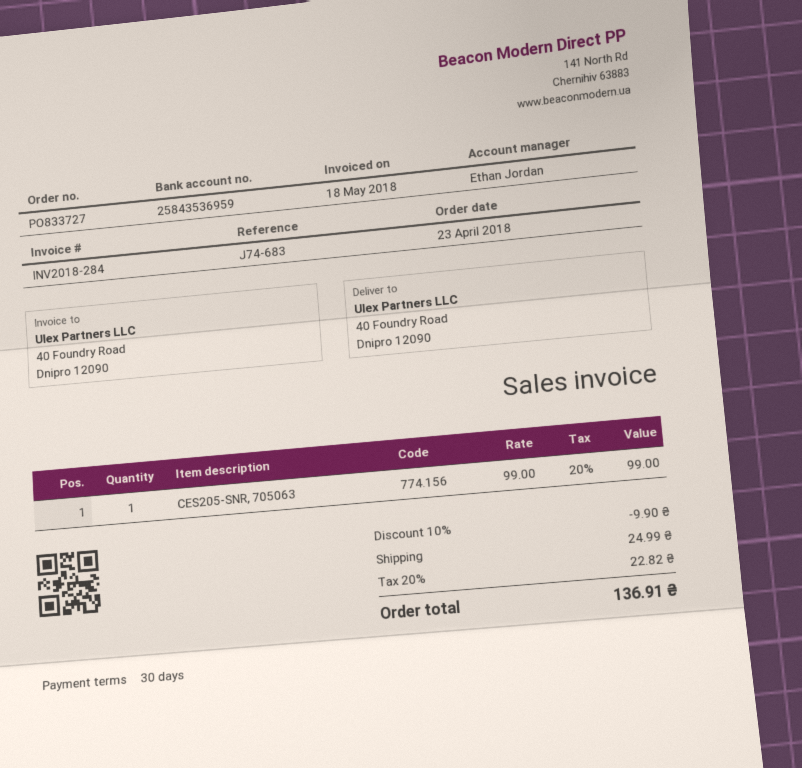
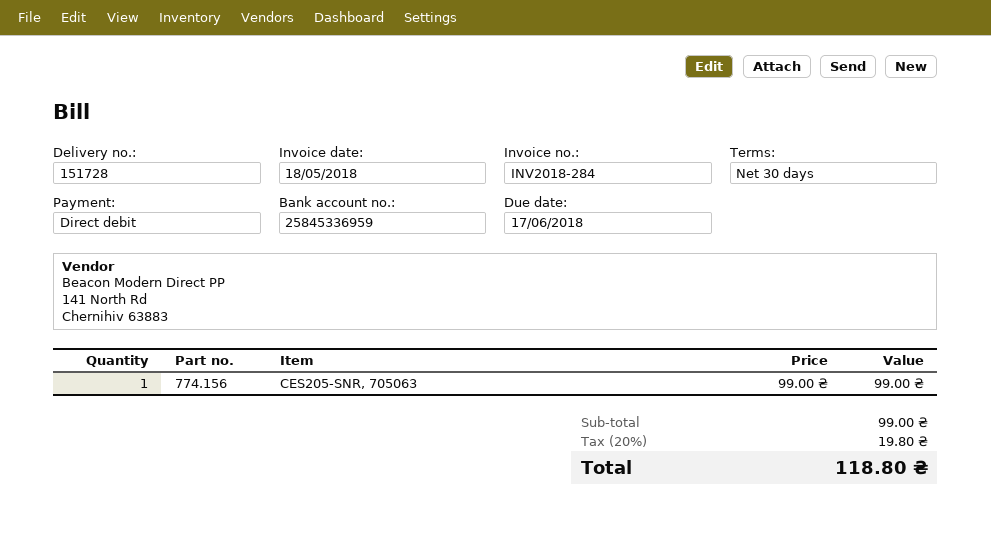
bank account: 25843536959 -> 25845336959
discount: 10% = 9.90 -> none
shipping: 24.99 -> none
tax: 20% = 22.82 -> 20% = 19.80
total: 136.91 -> 118.80

